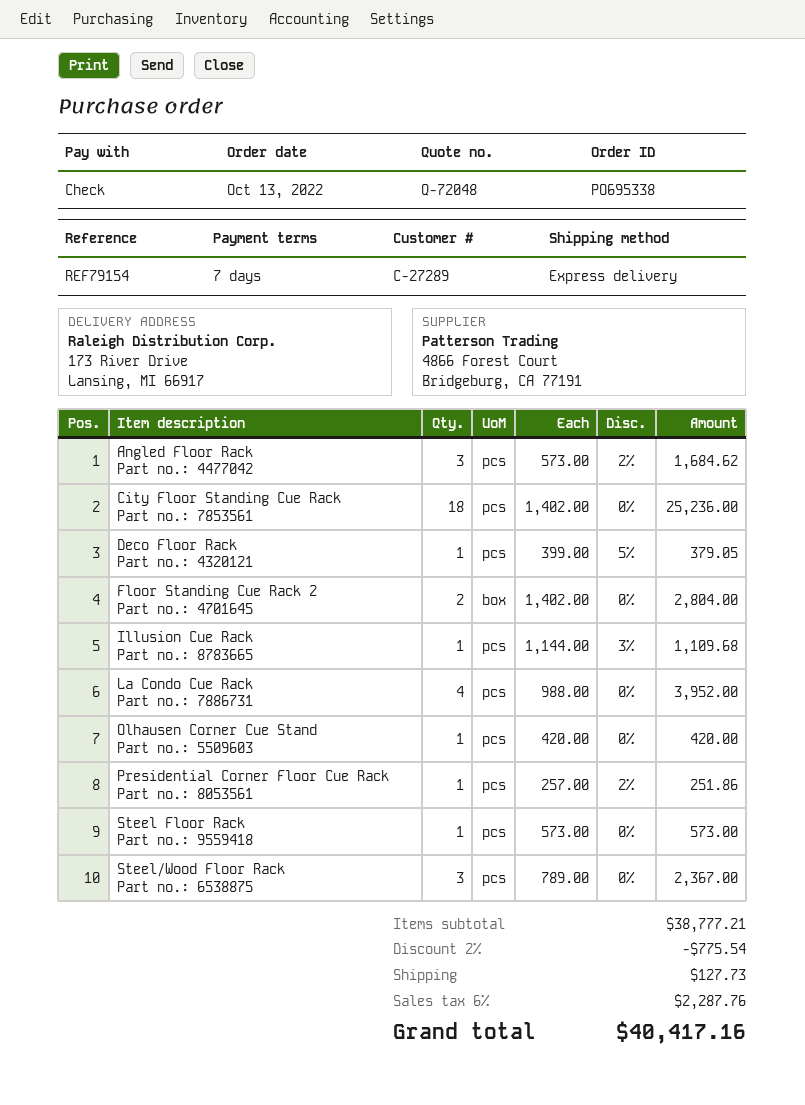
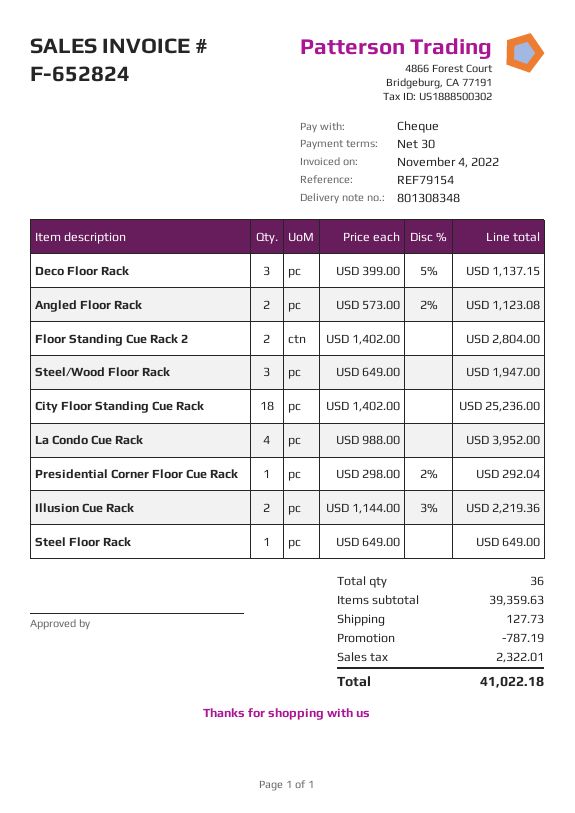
payment terms: 7 days -> 30 days
Angled Floor Rack: 3 x 573.00 - 2% = 1684.62 -> 2 x 573.00 - 2% = 1123.08
Deco Floor Rack: 1 x 399.00 - 5% = 379.05 -> 3 x 399.00 - 5% = 1137.15
Illusion Cue Rack: 1 x 1144.00 - 3% = 1109.68 -> 2 x 1144.00 - 3% = 2219.36
Olhausen Corner Cue Stand: 1 x 420.00 = 420.00 -> none
Presidential Corner Floor Cue Rack: 1 x 257.00 - 2% = 251.86 -> 1 x 298.00 - 2% = 292.04
Steel Floor Rack: 1 x 573.00 = 573.00 -> 1 x 649.00 = 649.00
Steel/Wood Floor Rack: 3 x 789.00 = 2367.00 -> 3 x 649.00 = 1947.00
subtotal: 38777.21 -> 39359.63
discount: 775.54 -> 787.19
tax: 2287.76 -> 2322.01
total: 40417.16 -> 41022.18

